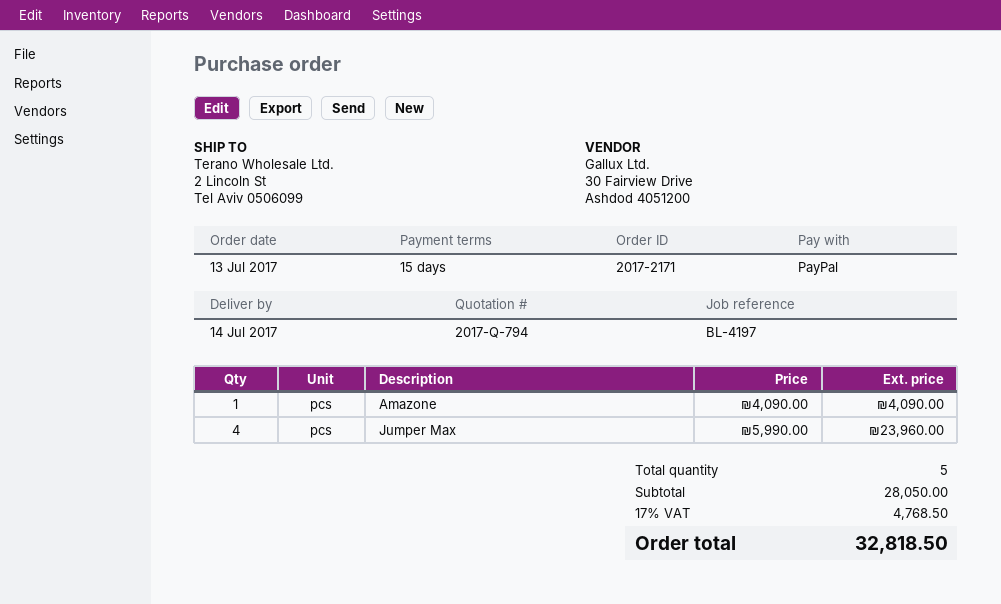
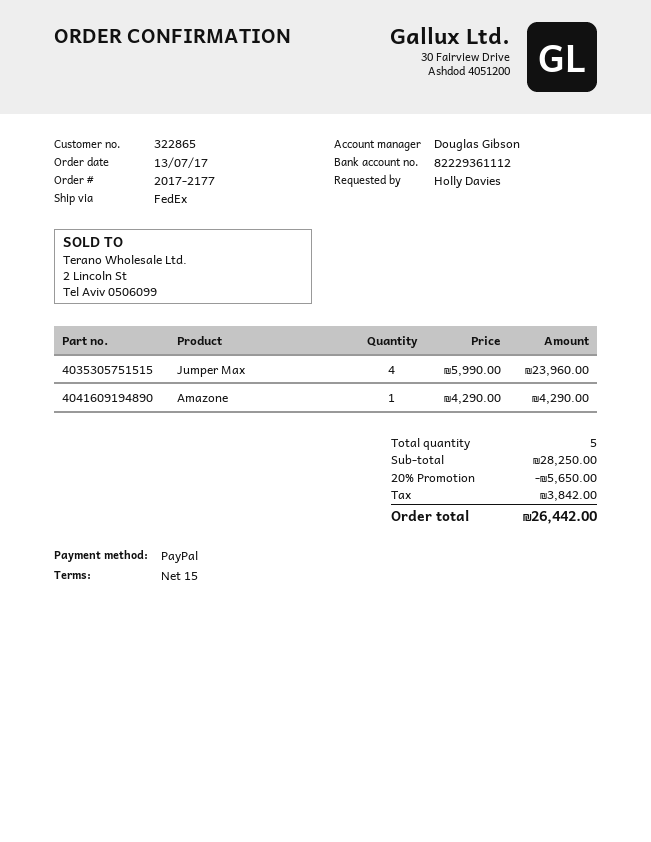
order number: 2017-2171 -> 2017-2177
Amazone: 1 x 4090.00 = 4090.00 -> 1 x 4290.00 = 4290.00
subtotal: 28050.00 -> 28250.00
discount: none -> 20% = 5650.00
tax: 4768.50 -> 3842.00
total: 32818.50 -> 26442.00

